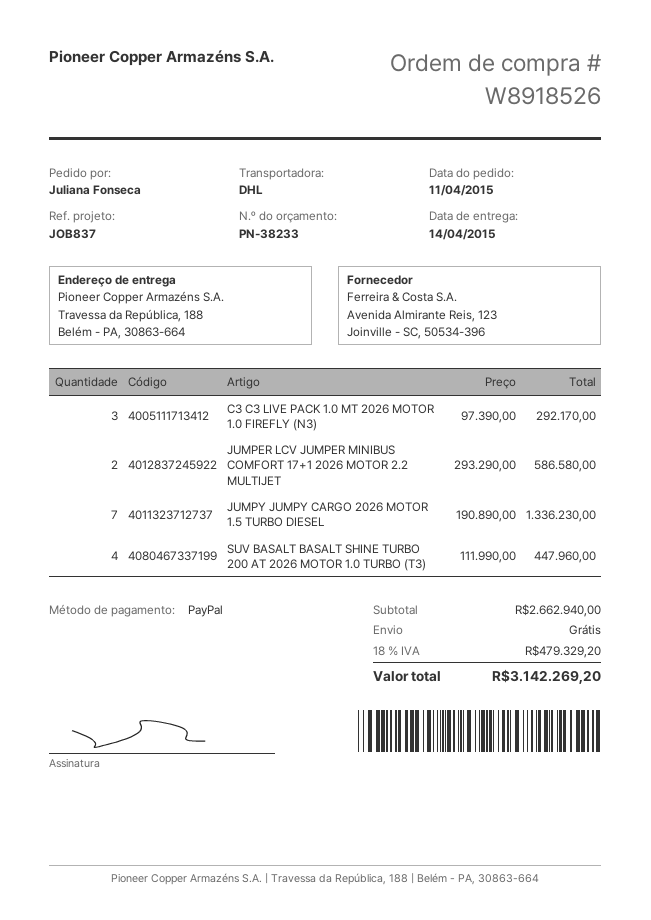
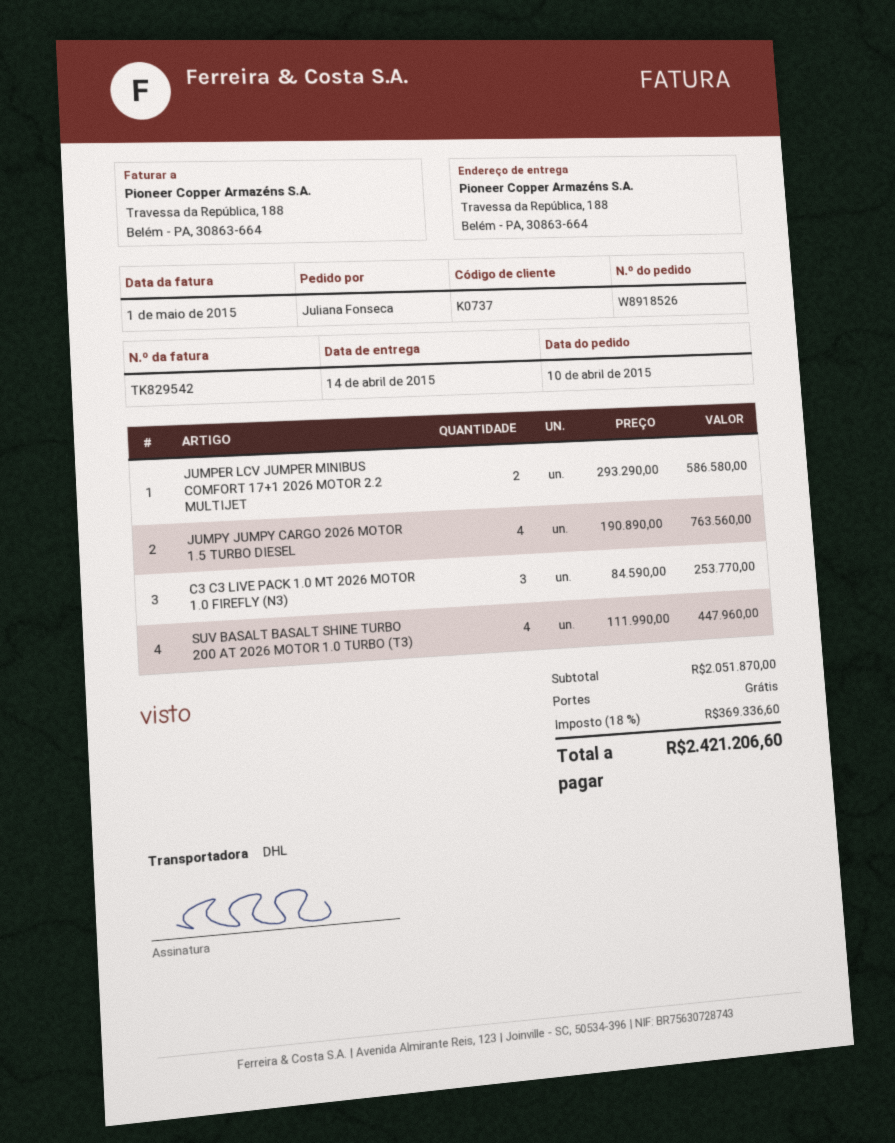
order date: 2015-04-11 -> 2015-04-10
C3 C3 LIVE PACK 1.0 MT 2026 MOTOR 1.0 FIREFLY (N3): 3 x 97390.00 = 292170.00 -> 3 x 84590.00 = 253770.00
JUMPY JUMPY CARGO 2026 MOTOR 1.5 TURBO DIESEL: 7 x 190890.00 = 1336230.00 -> 4 x 190890.00 = 763560.00
subtotal: 2662940.00 -> 2051870.00
tax: 18% = 479329.20 -> 18% = 369336.60
total: 3142269.20 -> 2421206.60

